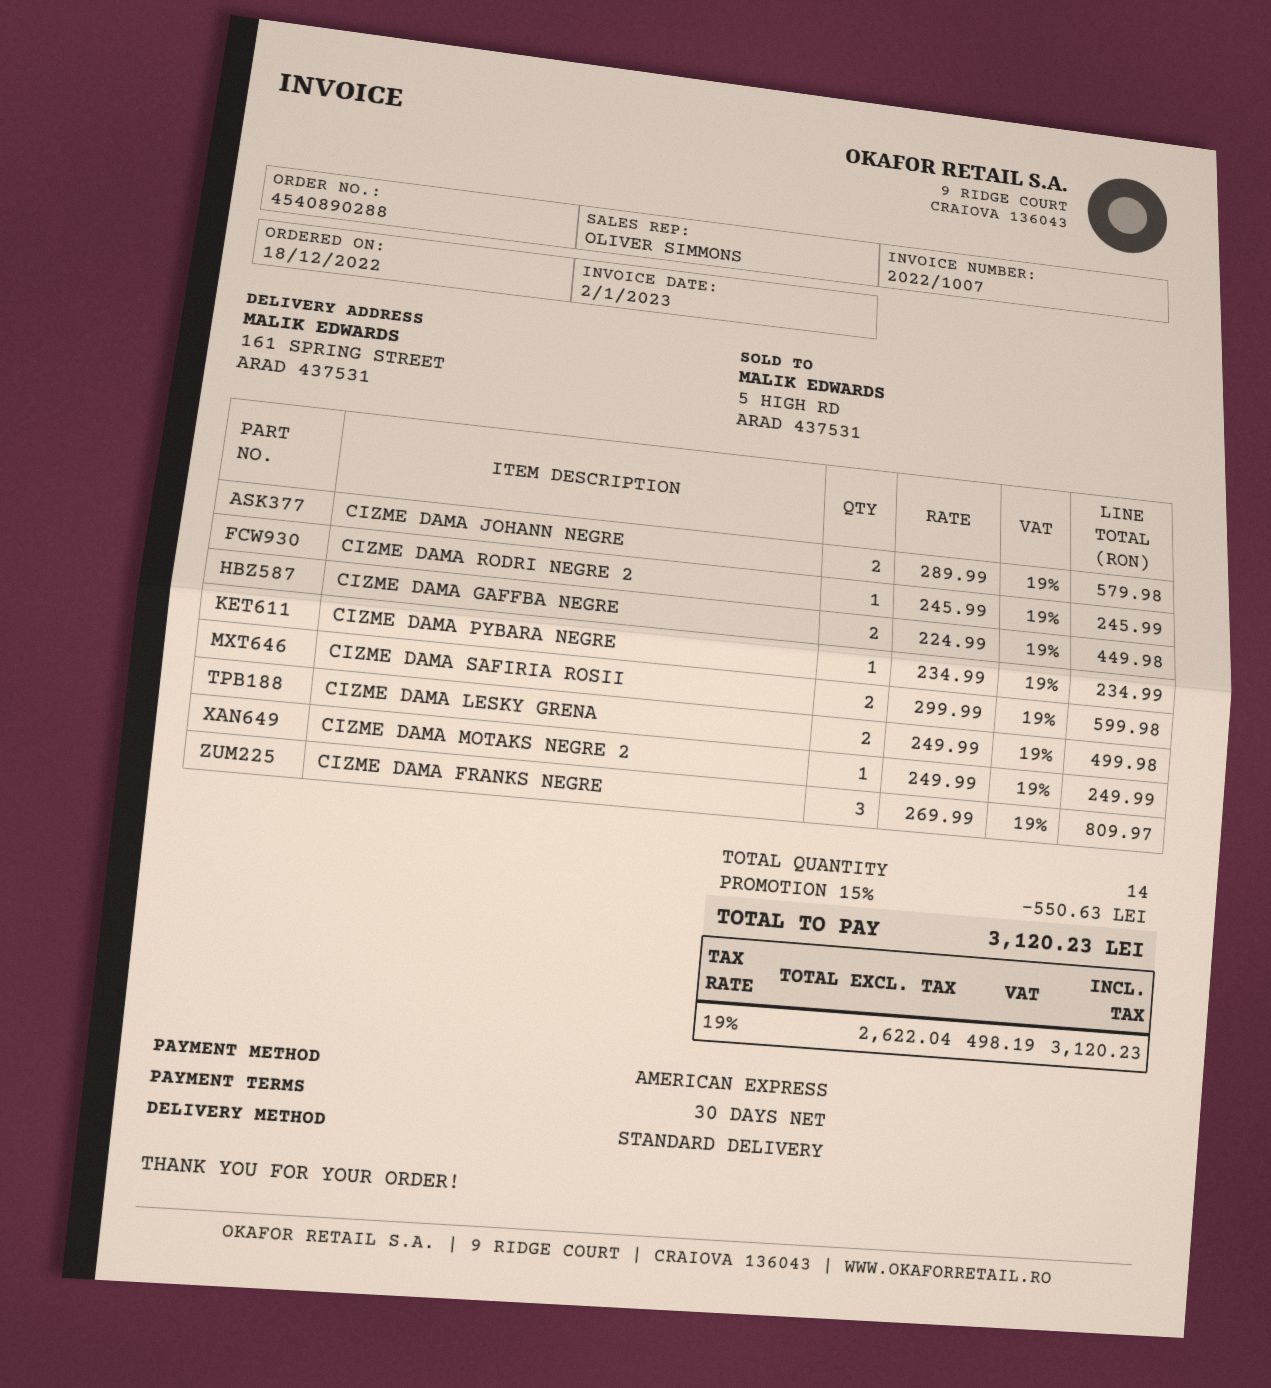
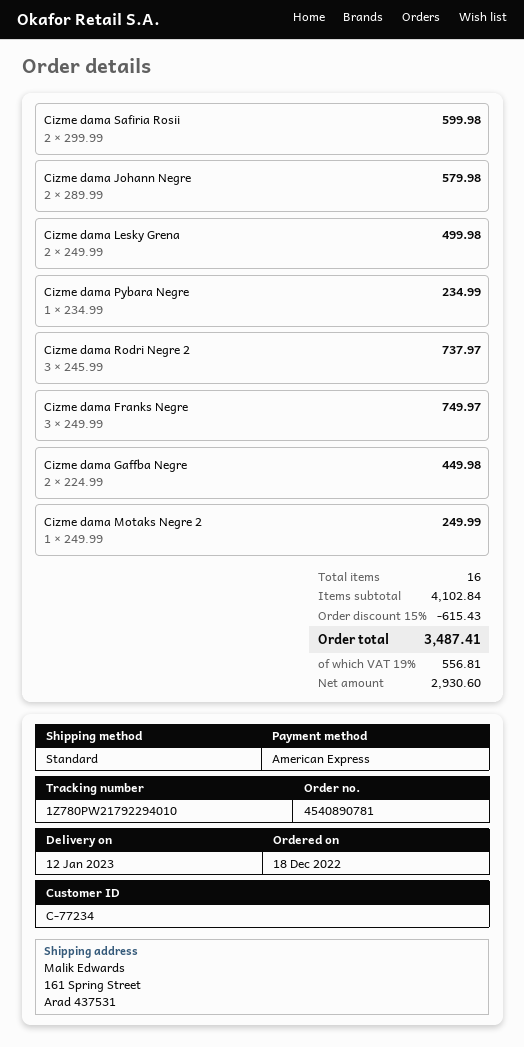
order number: 4540890288 -> 4540890781
CIZME DAMA RODRI NEGRE 2: 1 x 245.99 = 245.99 -> 3 x 245.99 = 737.97
CIZME DAMA FRANKS NEGRE: 3 x 269.99 = 809.97 -> 3 x 249.99 = 749.97
total quantity: 14 -> 16
discount: 15% = 550.63 -> 15% = 615.43
net: 2622.04 -> 2930.60
tax: 19% = 498.19 -> 19% = 556.81
total: 3120.23 -> 3487.41

